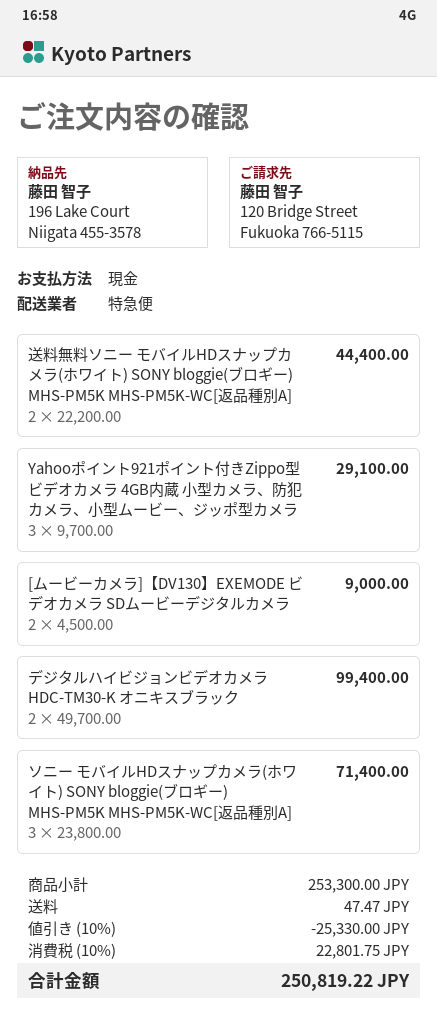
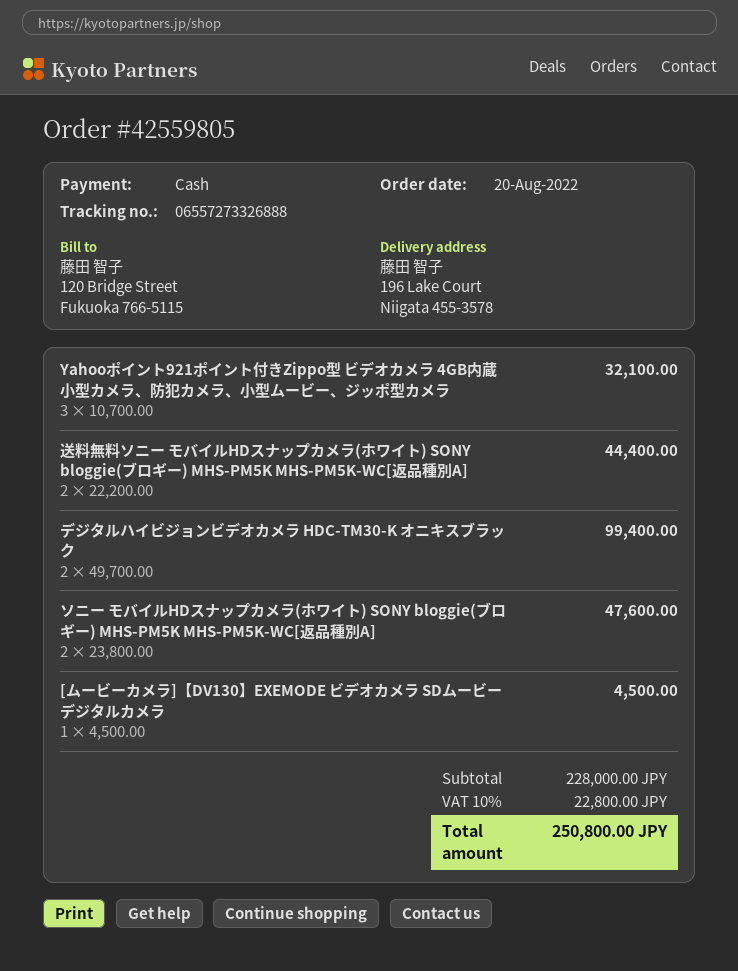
Yahooポイント921ポイント付きZippo型 ビデオカメラ 4GB内蔵 小型カメラ、防犯カメラ、小型ムービー、ジッポ型カメラ: 3 x 9700.00 = 29100.00 -> 3 x 10700.00 = 32100.00
[ムービーカメラ]【DV130】EXEMODE ビデオカメラ SDムービーデジタルカメラ: 2 x 4500.00 = 9000.00 -> 1 x 4500.00 = 4500.00
ソニー モバイルHDスナップカメラ(ホワイト) SONY bloggie(ブロギー) MHS-PM5K MHS-PM5K-WC[返品種別A]: 3 x 23800.00 = 71400.00 -> 2 x 23800.00 = 47600.00
subtotal: 253300.00 -> 228000.00
discount: 10% = 25330.00 -> none
shipping: 47.47 -> none
tax: 10% = 22801.75 -> 10% = 22800.00
total: 250819.22 -> 250800.00

